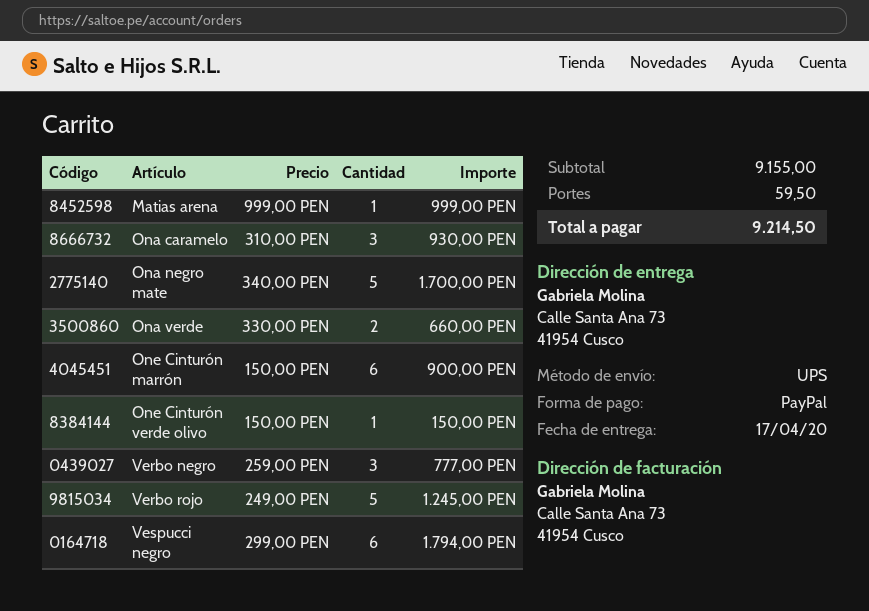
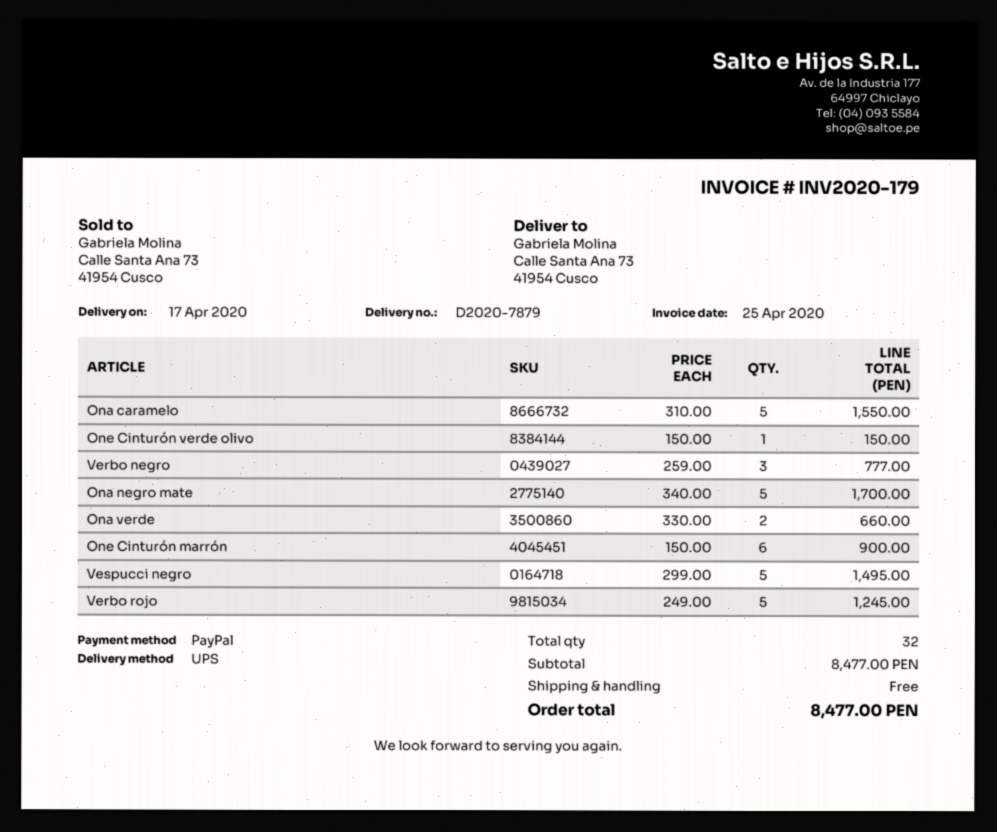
Matias arena: 1 x 999.00 = 999.00 -> none
Ona caramelo: 3 x 310.00 = 930.00 -> 5 x 310.00 = 1550.00
Vespucci negro: 6 x 299.00 = 1794.00 -> 5 x 299.00 = 1495.00
subtotal: 9155.00 -> 8477.00
shipping: 59.50 -> 0.00
total: 9214.50 -> 8477.00

